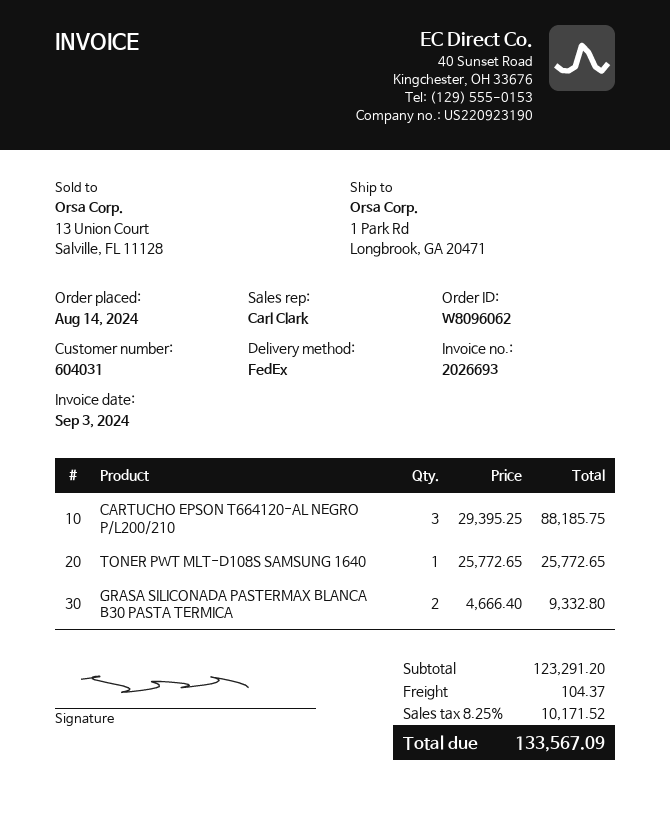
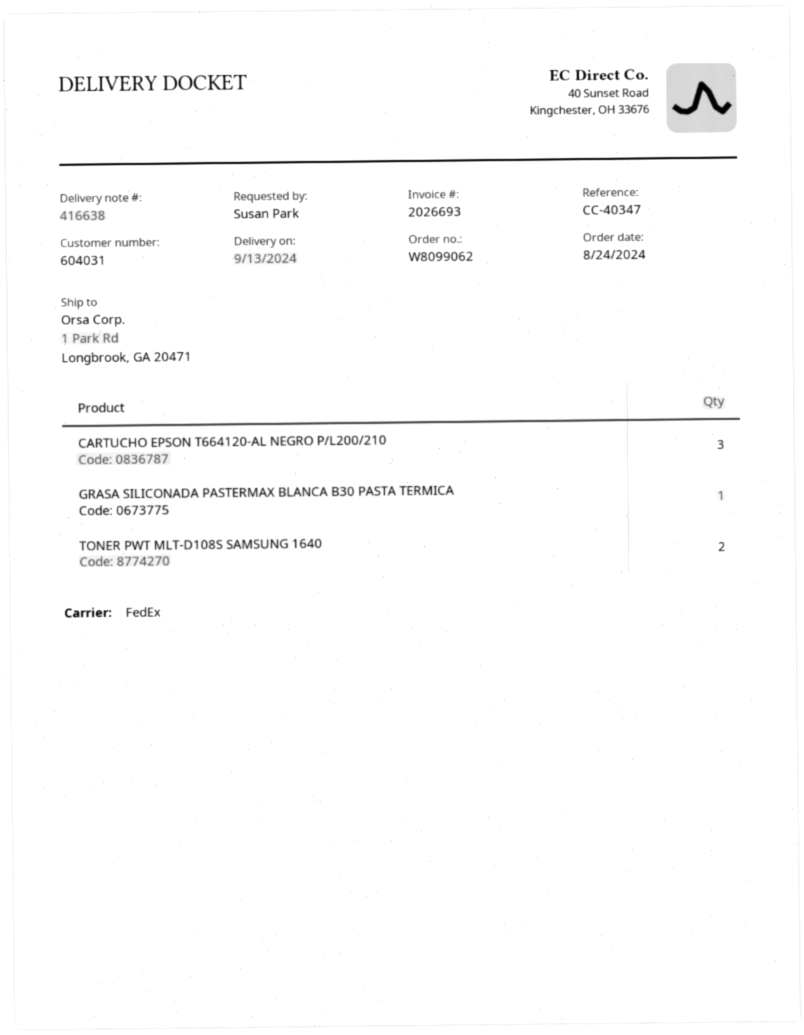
order number: W8096062 -> W8099062
order date: 2024-08-14 -> 2024-08-24
TONER PWT MLT-D108S SAMSUNG 1640: 1 -> 2
GRASA SILICONADA PASTERMAX BLANCA B30 PASTA TERMICA: 2 -> 1

